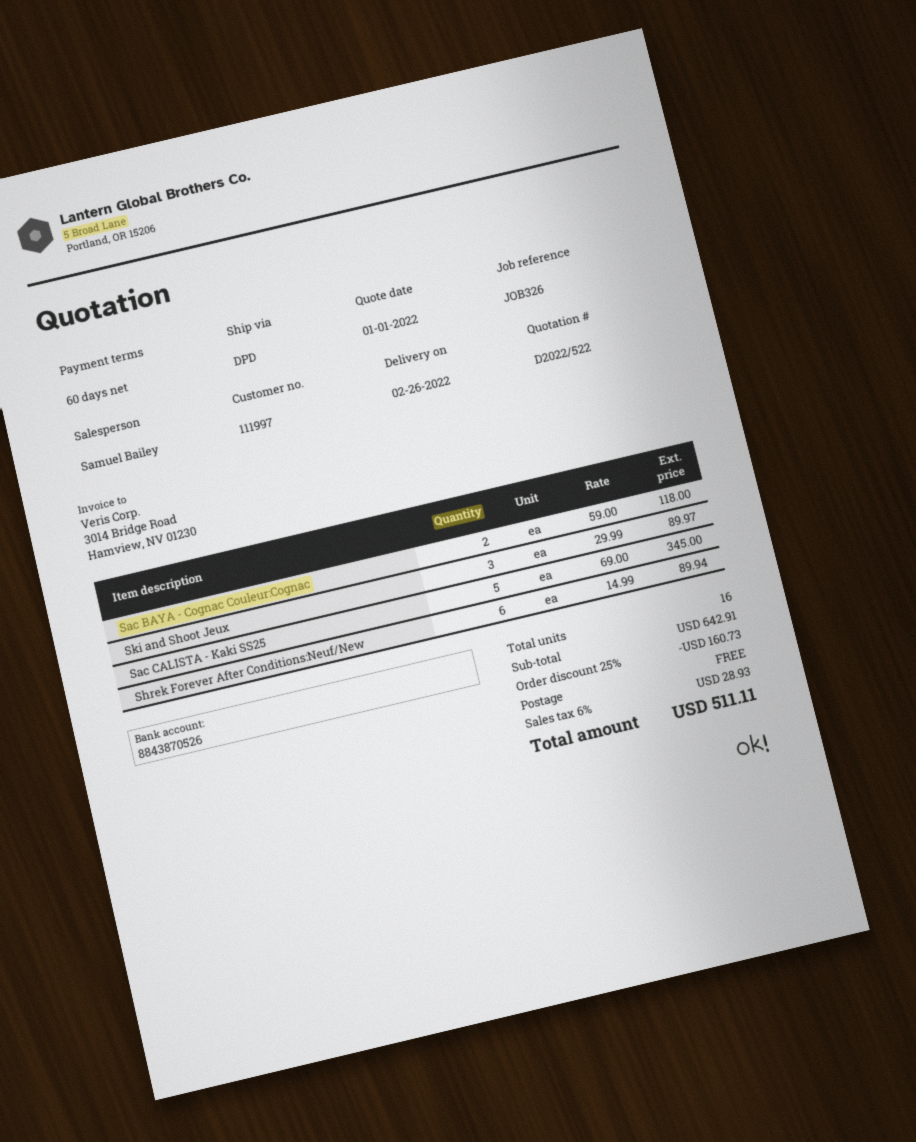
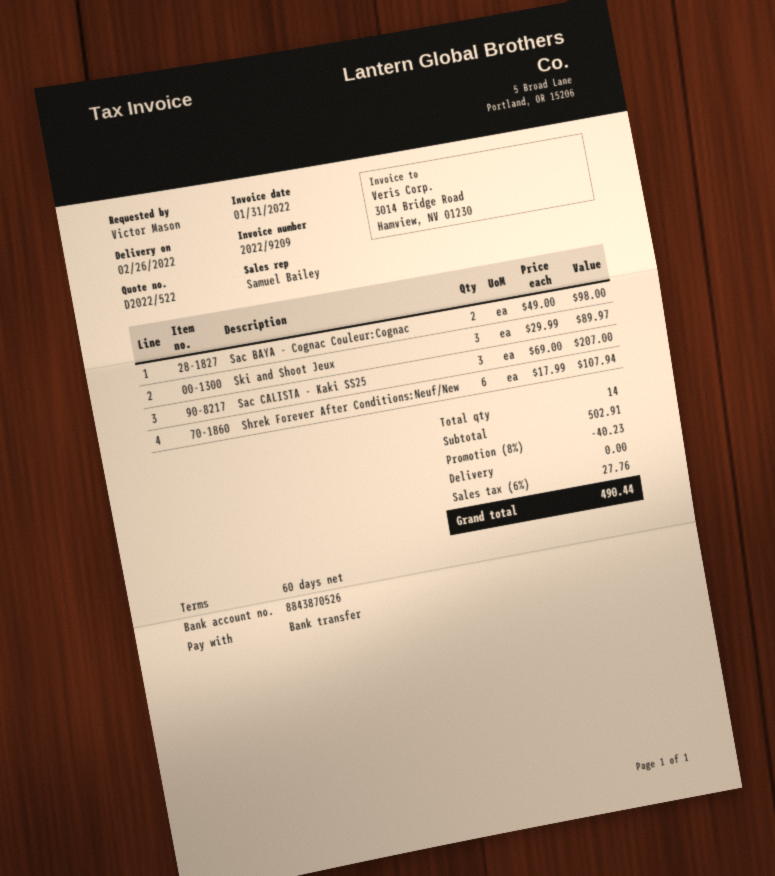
Sac BAYA - Cognac Couleur:Cognac: 2 x 59.00 = 118.00 -> 2 x 49.00 = 98.00
Sac CALISTA - Kaki SS25: 5 x 69.00 = 345.00 -> 3 x 69.00 = 207.00
Shrek Forever After Conditions:Neuf/New: 6 x 14.99 = 89.94 -> 6 x 17.99 = 107.94
total quantity: 16 -> 14
subtotal: 642.91 -> 502.91
discount: 25% = 160.73 -> 8% = 40.23
tax: 6% = 28.93 -> 6% = 27.76
total: 511.11 -> 490.44

